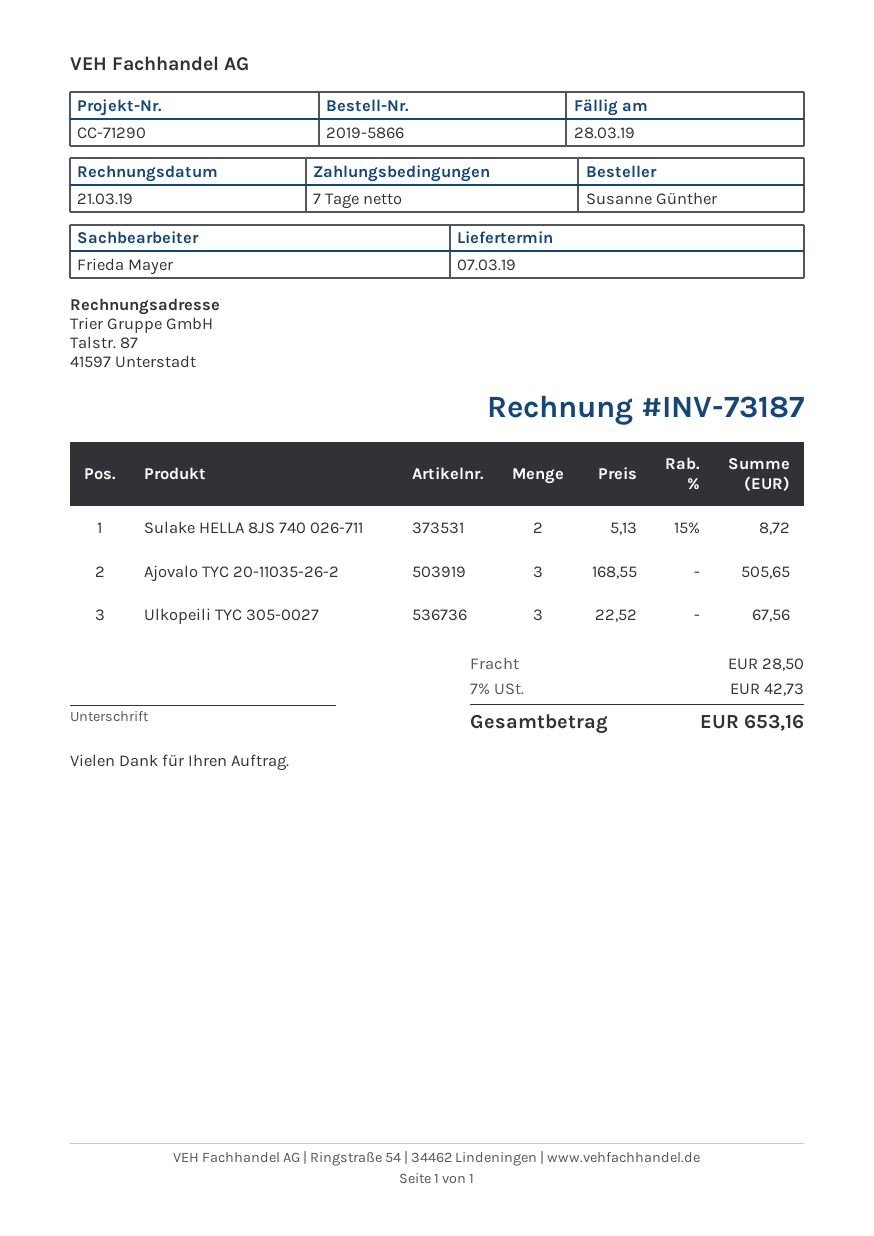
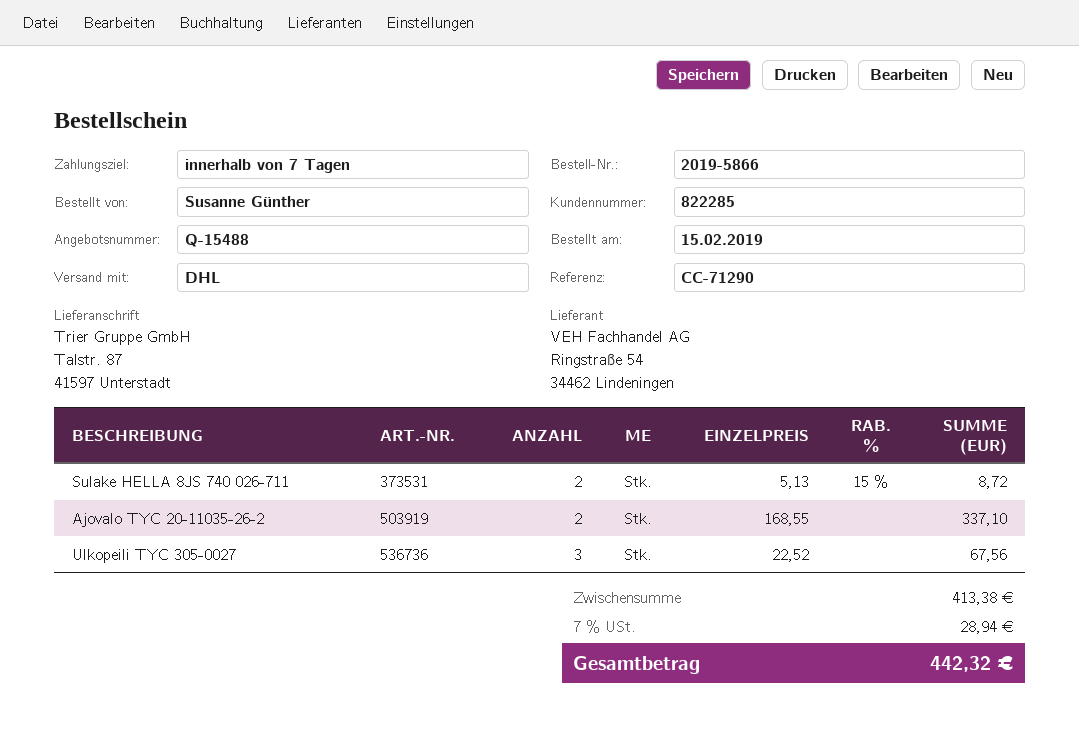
Ajovalo TYC 20-11035-26-2: 3 x 168.55 = 505.65 -> 2 x 168.55 = 337.10
shipping: 28.50 -> none
tax: 7% = 42.73 -> 7% = 28.94
total: 653.16 -> 442.32

